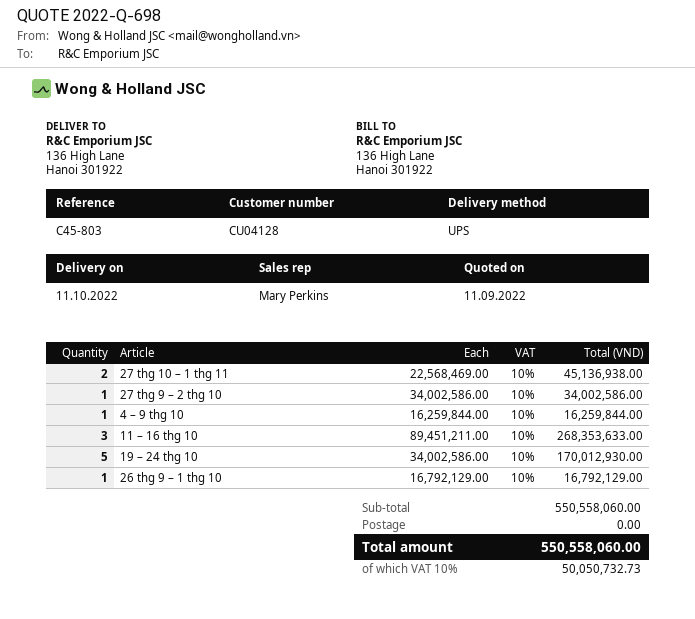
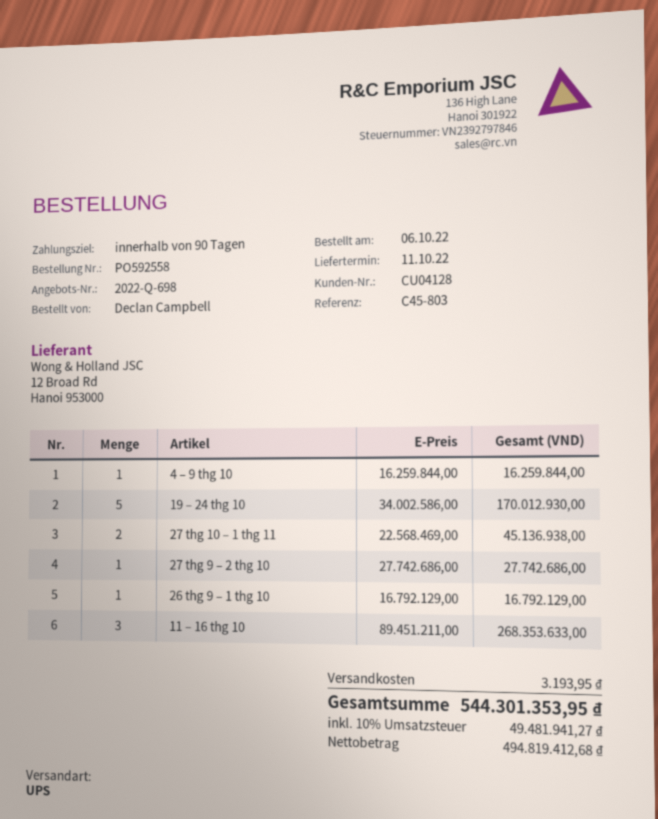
27 thg 9 – 2 thg 10: 1 x 34002586.00 = 34002586.00 -> 1 x 27742686.00 = 27742686.00
shipping: 0.00 -> 3193.95
tax: 10% = 50050732.73 -> 10% = 49481941.27
total: 550558060.00 -> 544301353.95

